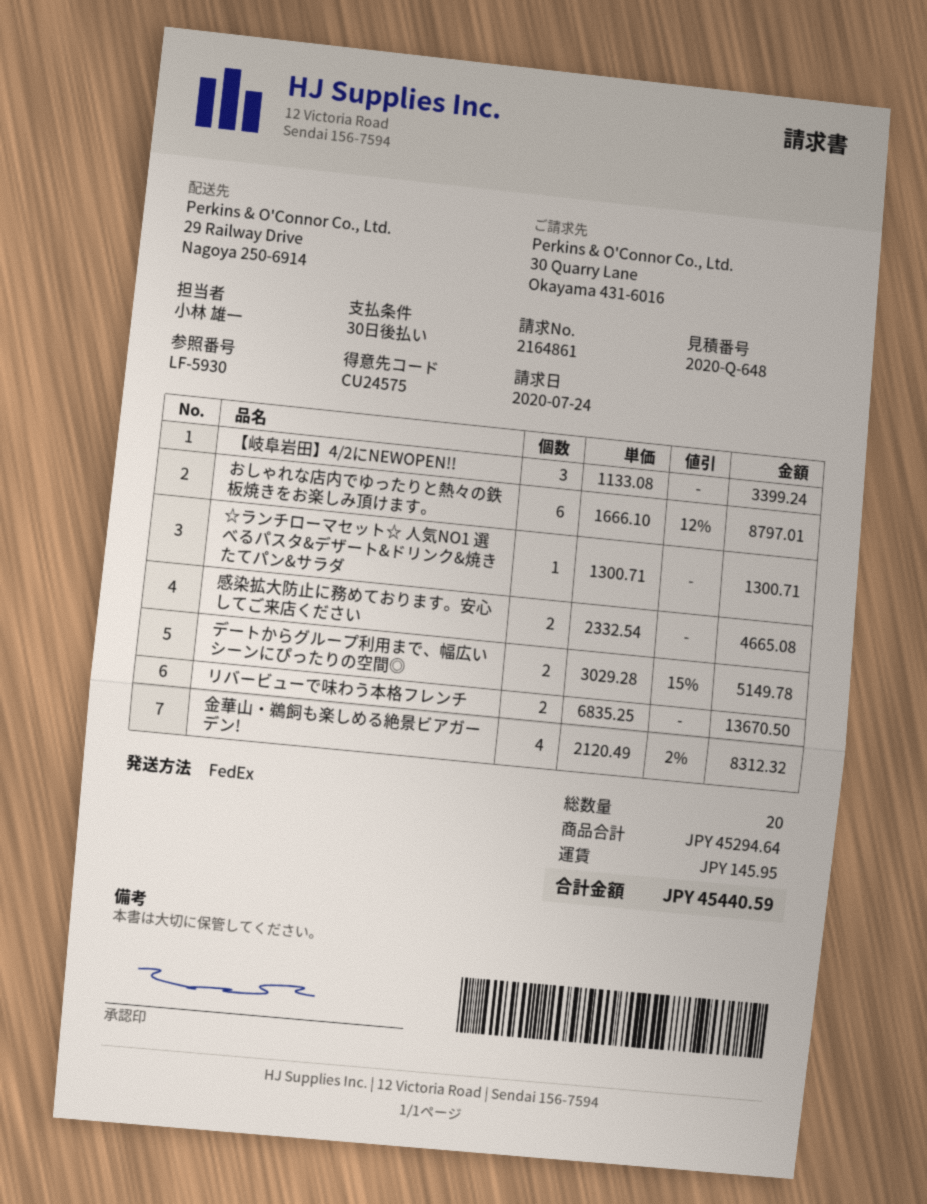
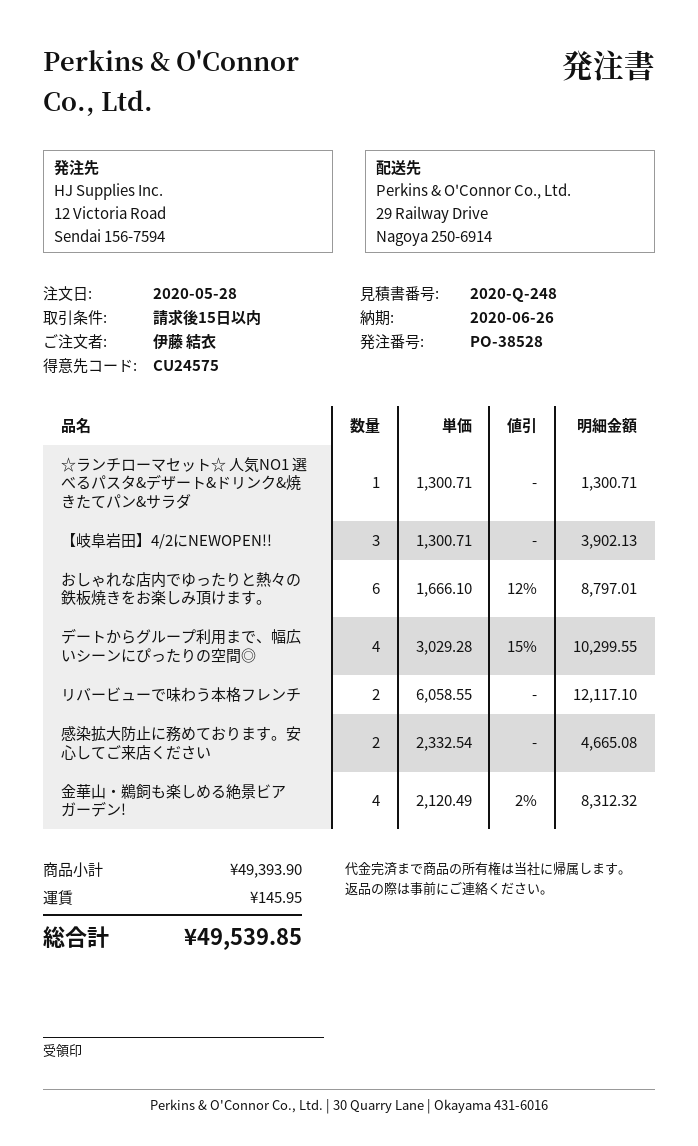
quote number: 2020-Q-648 -> 2020-Q-248
payment terms: 30 days -> 15 days
【岐阜岩田】4/2にNEWOPEN!!: 3 x 1133.08 = 3399.24 -> 3 x 1300.71 = 3902.13
デートからグループ利用まで、幅広いシーンにぴったりの空間◎: 2 x 3029.28 - 15% = 5149.78 -> 4 x 3029.28 - 15% = 10299.55
リバービューで味わう本格フレンチ: 2 x 6835.25 = 13670.50 -> 2 x 6058.55 = 12117.10
subtotal: 45294.64 -> 49393.90
total: 45440.59 -> 49539.85

